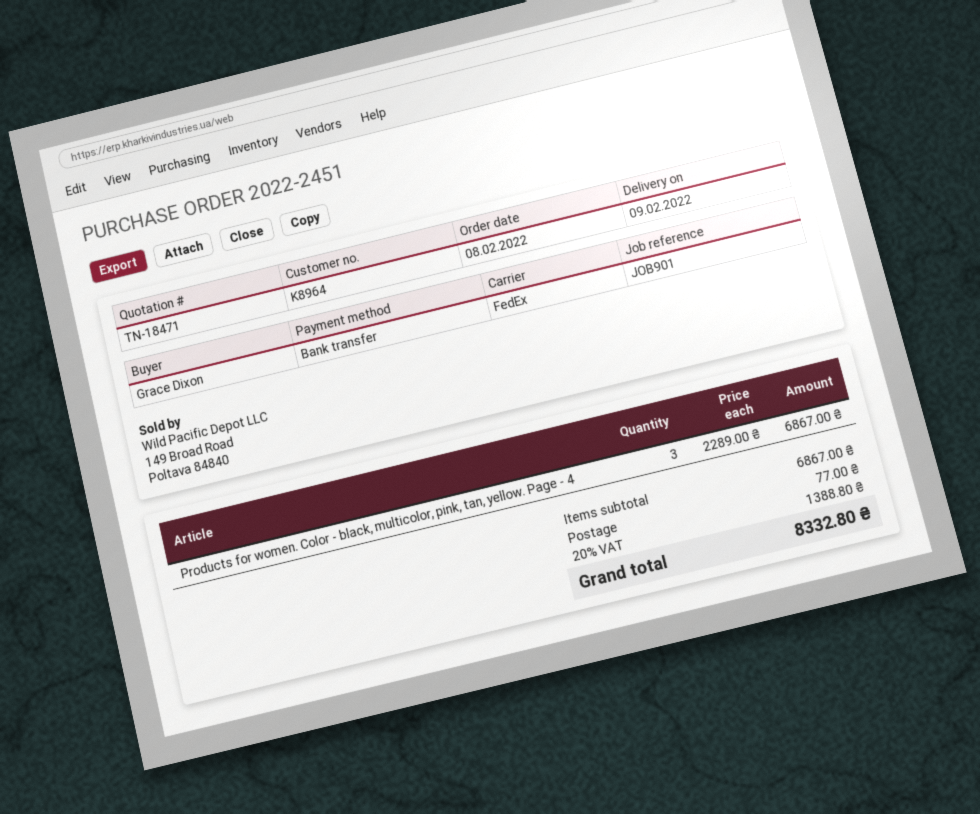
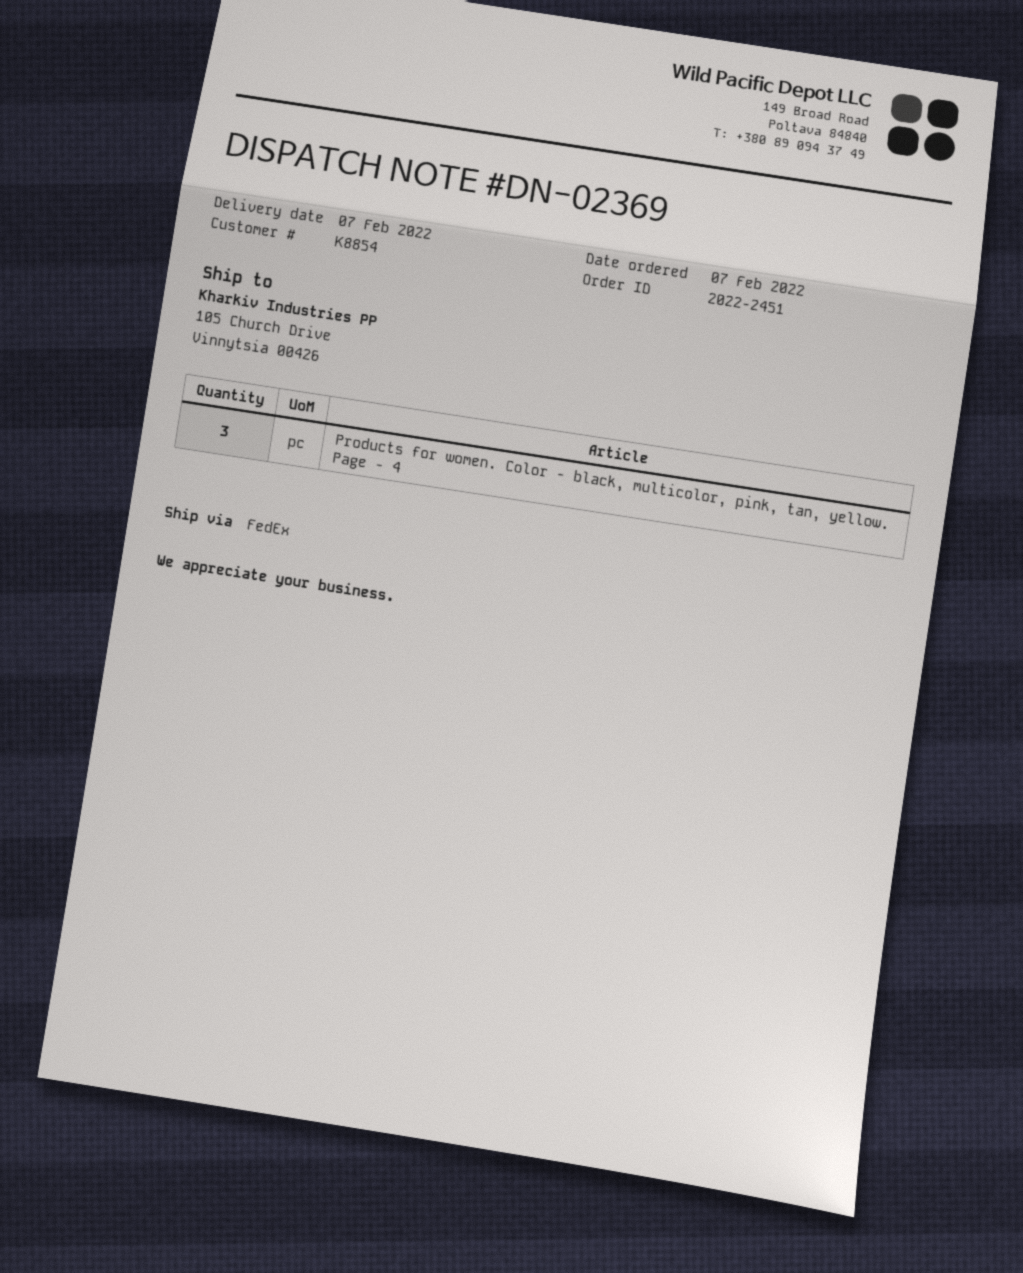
order date: 2022-02-08 -> 2022-02-07
delivery date: 2022-02-09 -> 2022-02-07
customer number: K8964 -> K8854

